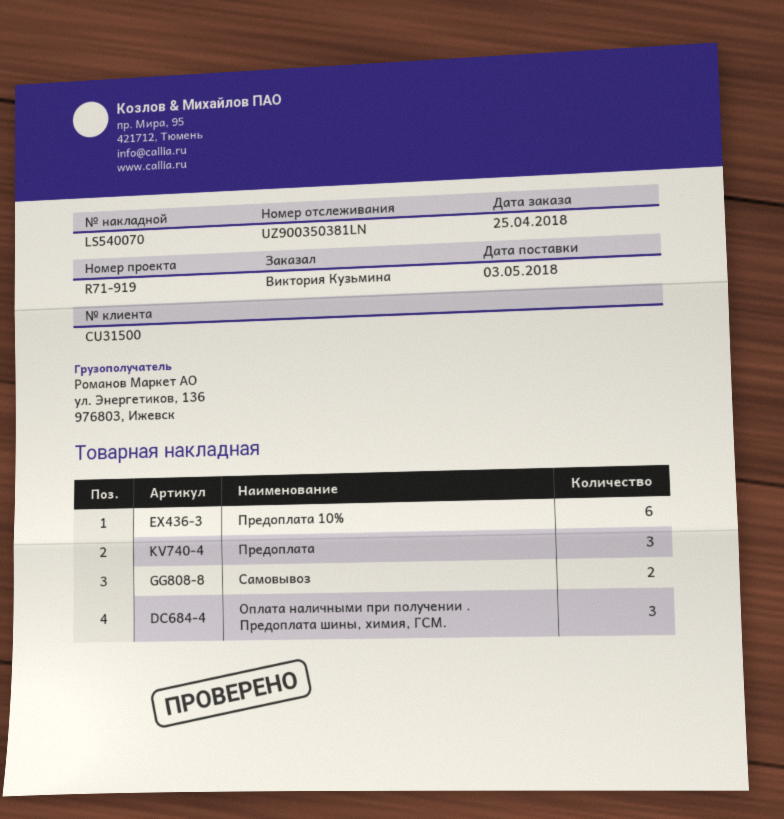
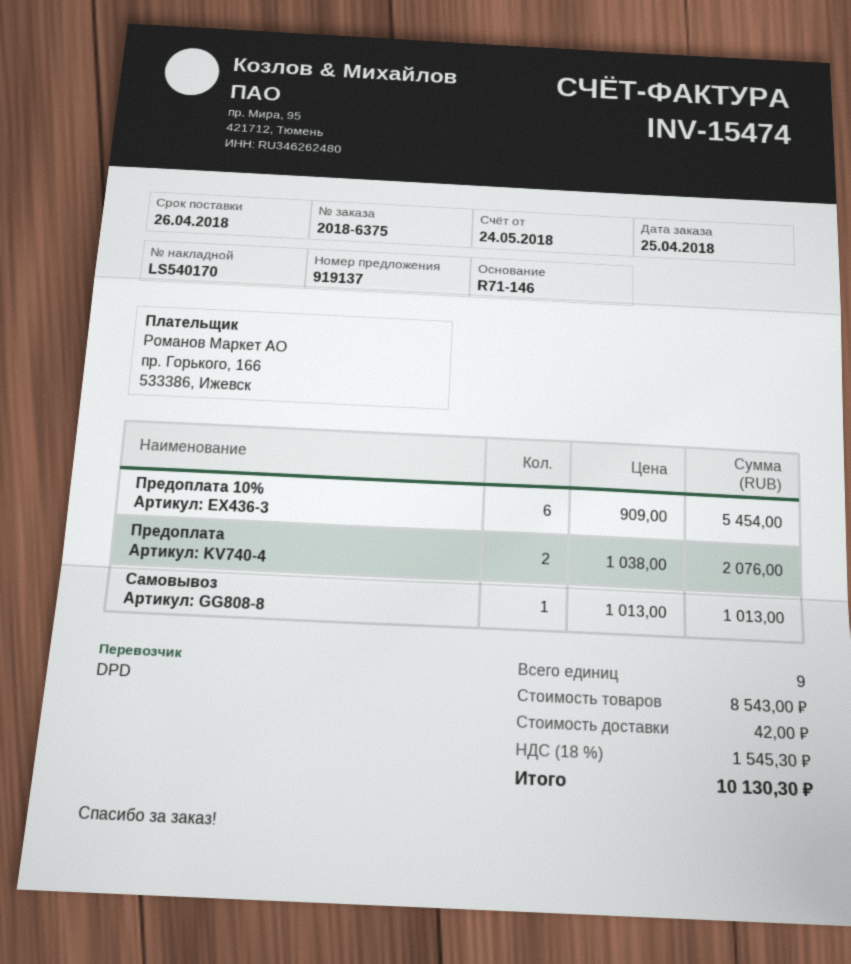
delivery note number: LS540070 -> LS540170
delivery date: 2018-05-03 -> 2018-04-26
reference: R71-919 -> R71-146
Предоплата: 3 -> 2
Самовывоз: 2 -> 1
Оплата наличными при получении . Предоплата шины, химия, ГСМ.: 3 -> none

